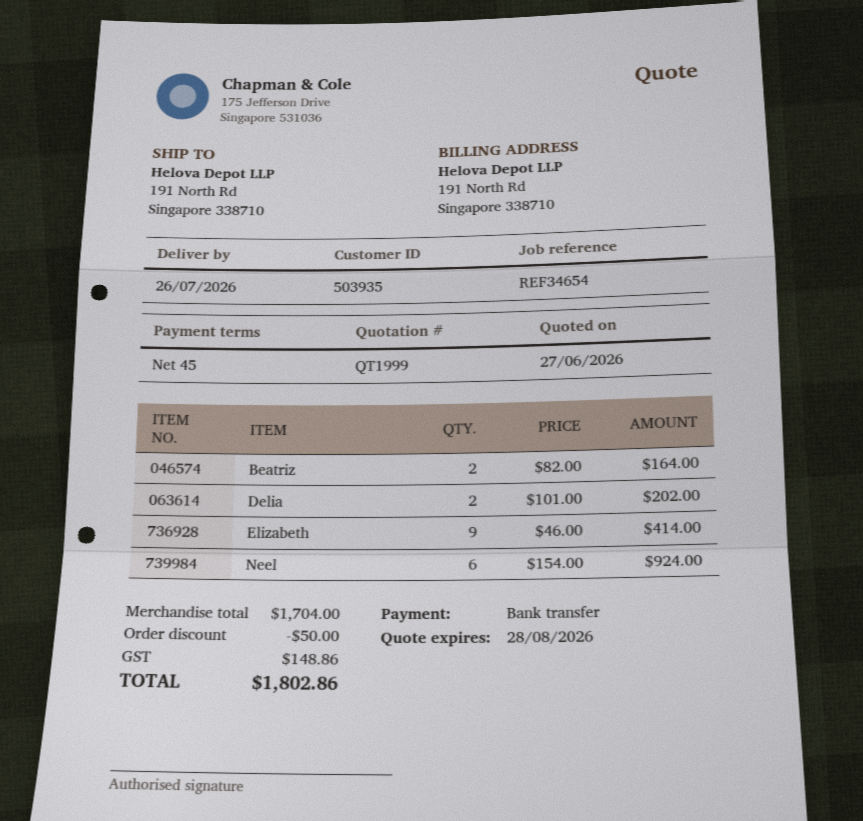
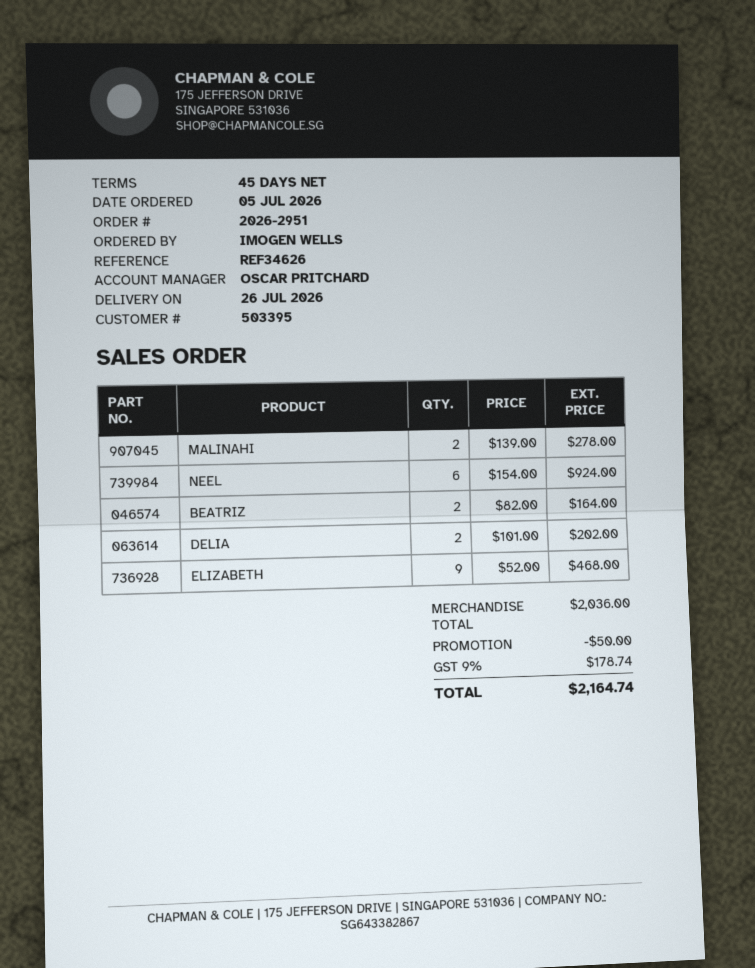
customer number: 503935 -> 503395
reference: REF34654 -> REF34626
Elizabeth: 9 x 46.00 = 414.00 -> 9 x 52.00 = 468.00
MALINAHI: none -> 2 x 139.00 = 278.00
subtotal: 1704.00 -> 2036.00
tax: 148.86 -> 178.74
total: 1802.86 -> 2164.74

